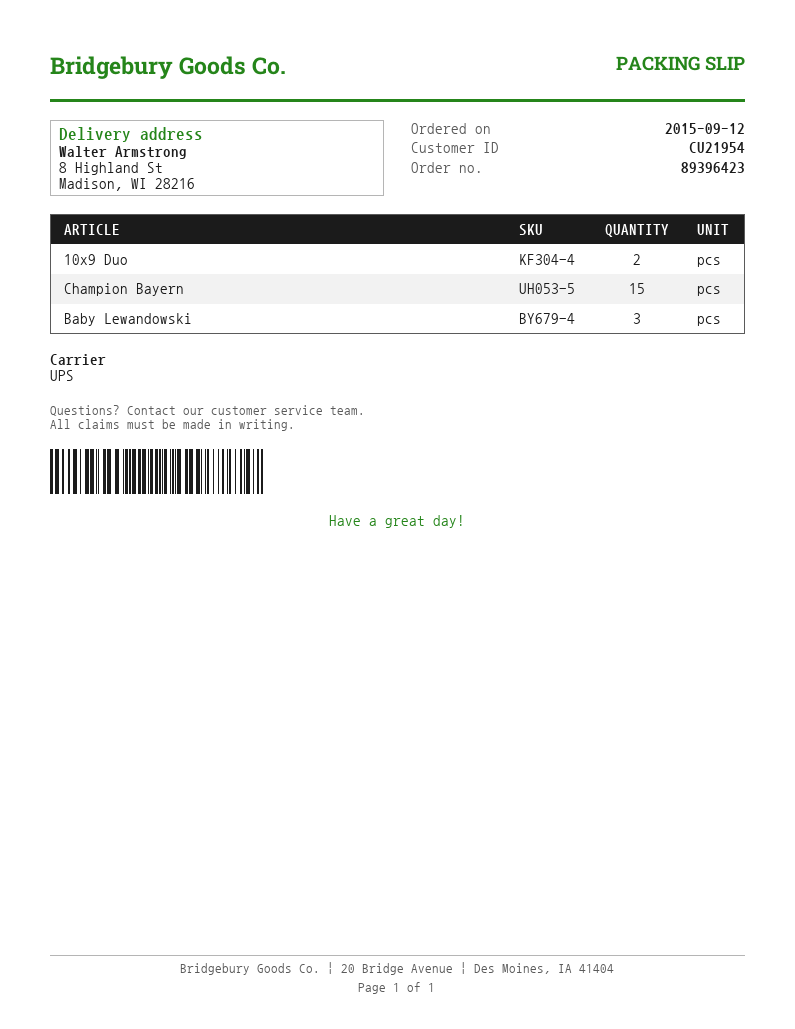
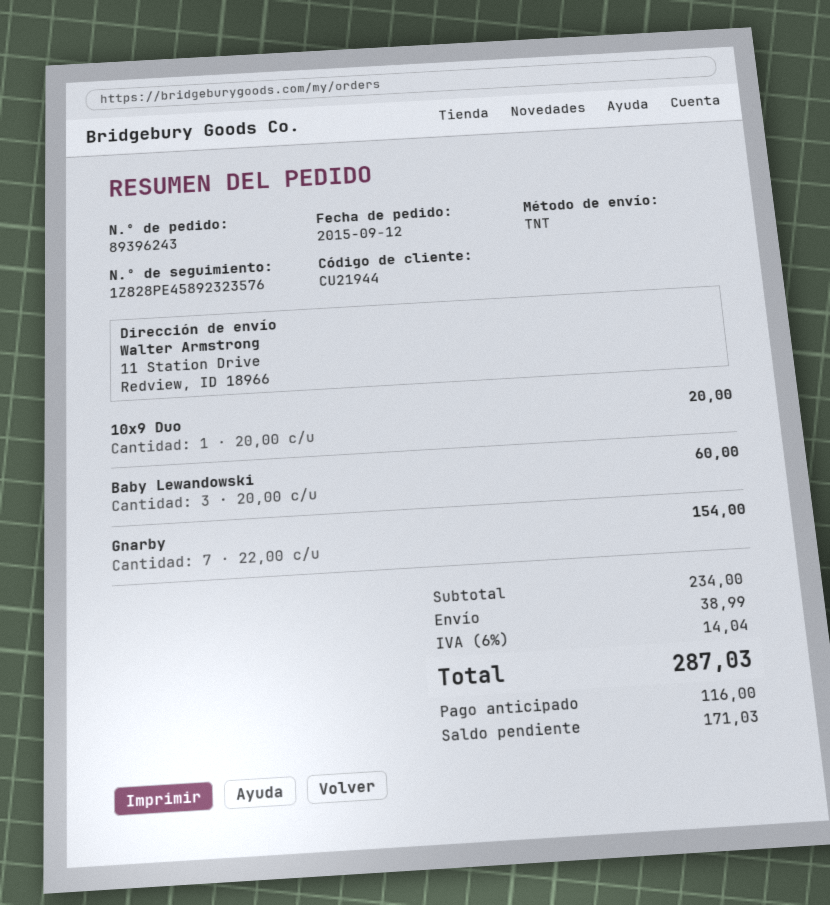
order number: 89396423 -> 89396243
customer number: CU21954 -> CU21944
shipping method: UPS -> TNT
ship to: 8 Highland St, Madison, WI 28216 -> 11 Station Drive, Redview, ID 18966
10x9 Duo: 2 -> 1
Champion Bayern: 15 -> none
Gnarby: none -> 7

